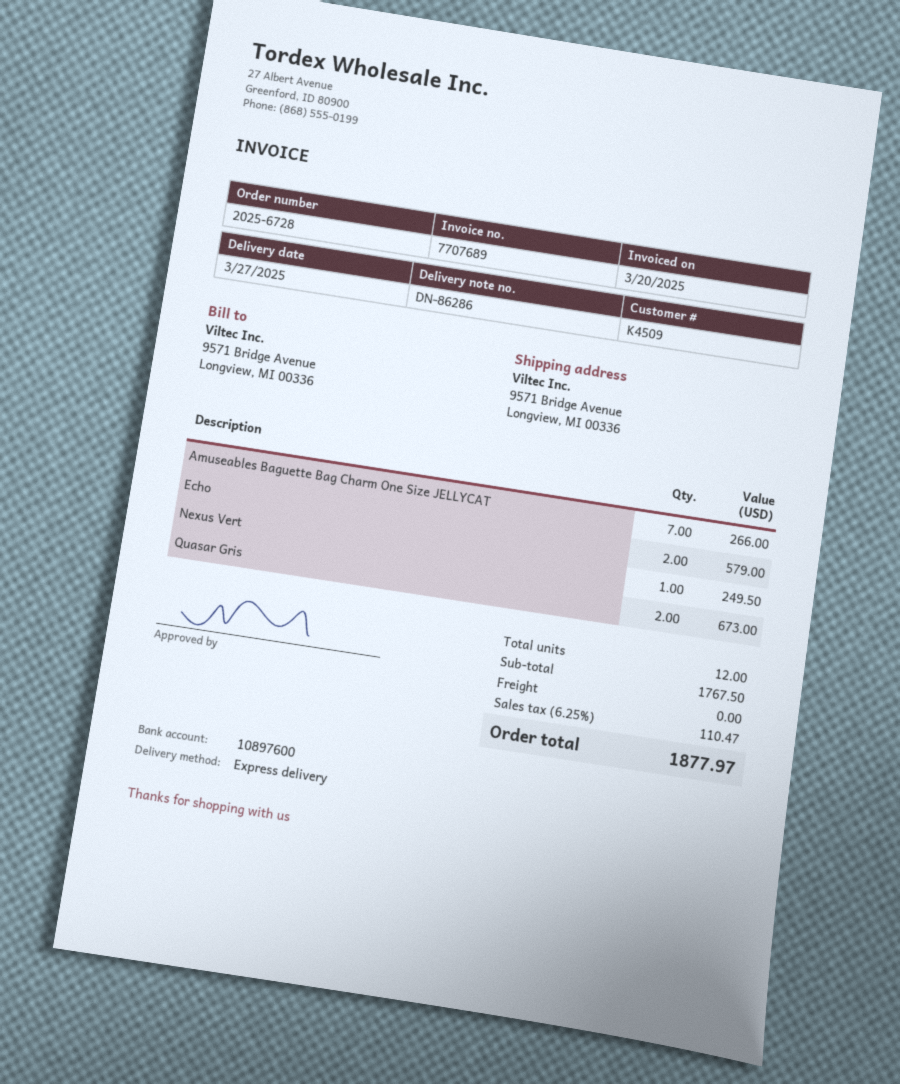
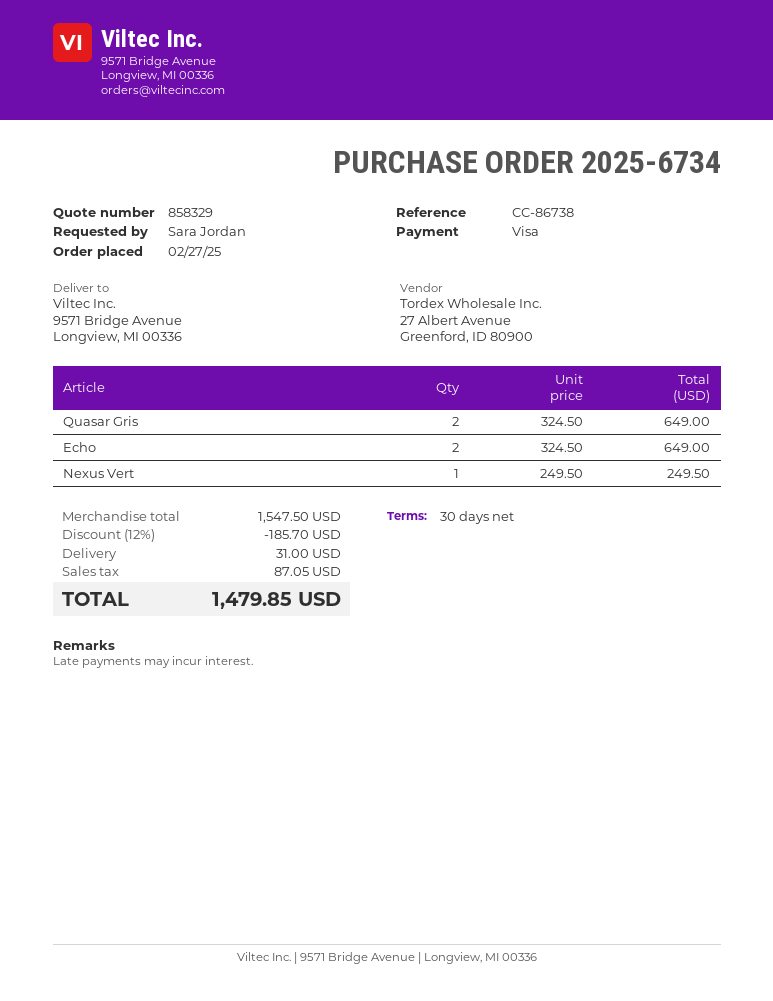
order number: 2025-6728 -> 2025-6734
Amuseables Baguette Bag Charm One Size JELLYCAT: 7 for 266.00 -> none
Echo: 2 for 579.00 -> 2 for 649.00
Quasar Gris: 2 for 673.00 -> 2 for 649.00
subtotal: 1767.50 -> 1547.50
discount: none -> 12% = 185.70
shipping: 0.00 -> 31.00
tax: 110.47 -> 87.05
total: 1877.97 -> 1479.85

